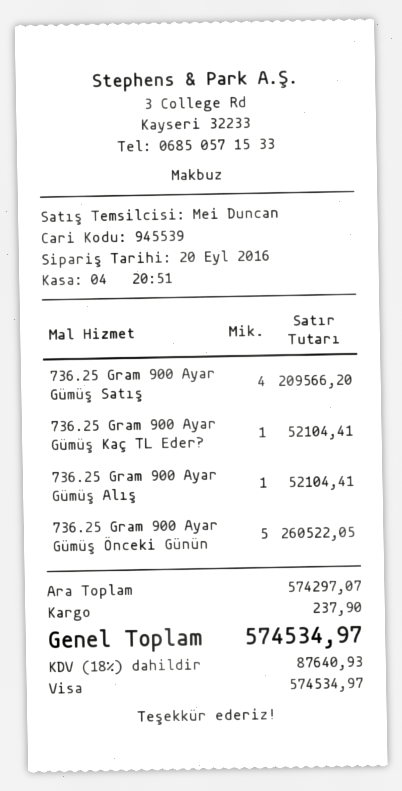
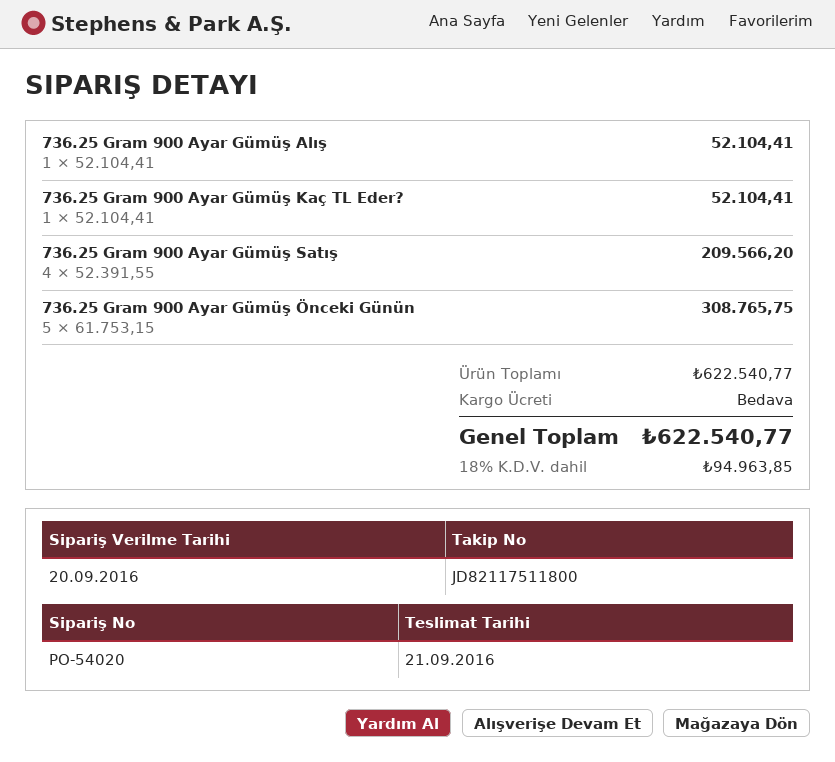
736.25 Gram 900 Ayar Gümüş Önceki Günün: 5 for 260522.05 -> 5 for 308765.75
subtotal: 574297.07 -> 622540.77
shipping: 237.90 -> 0.00
tax: 18% = 87640.93 -> 18% = 94963.85
total: 574534.97 -> 622540.77

